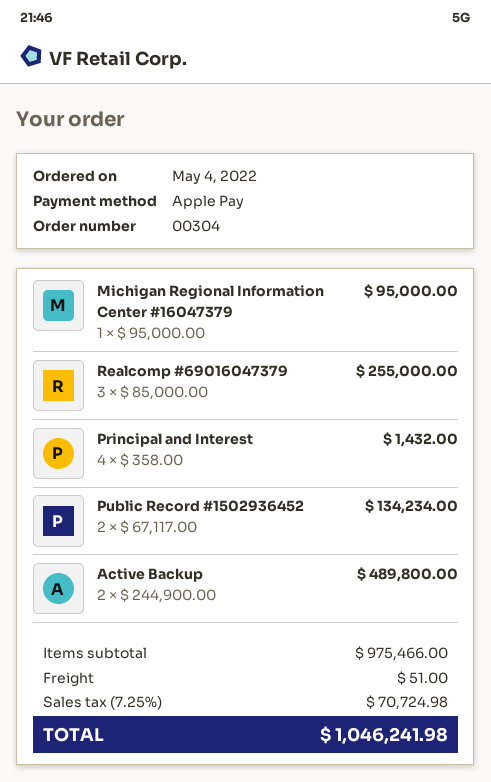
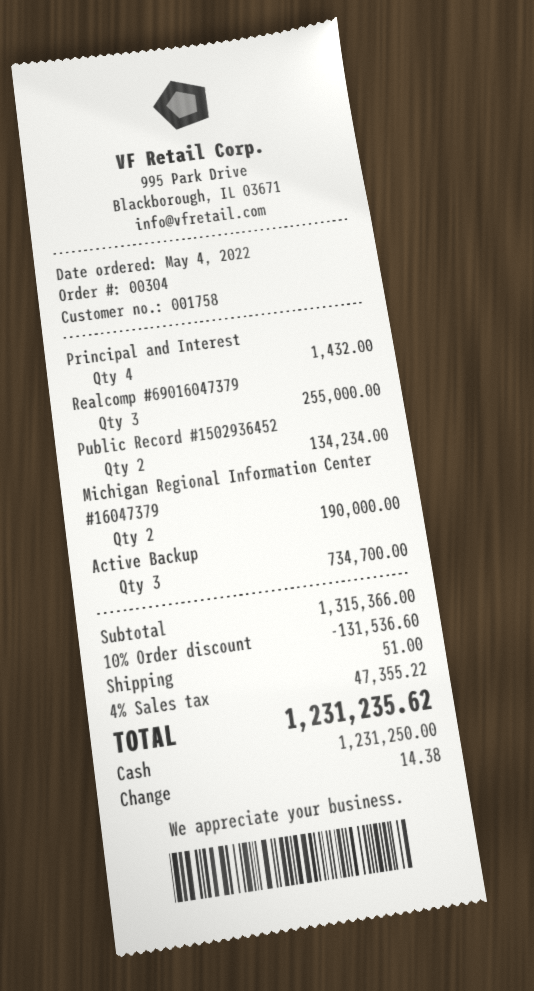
payment method: Apple Pay -> cash
Michigan Regional Information Center #16047379: 1 for 95000.00 -> 2 for 190000.00
Active Backup: 2 for 489800.00 -> 3 for 734700.00
subtotal: 975466.00 -> 1315366.00
discount: none -> 10% = 131536.60
tax: 7.25% = 70724.98 -> 4% = 47355.22
total: 1046241.98 -> 1231235.62

